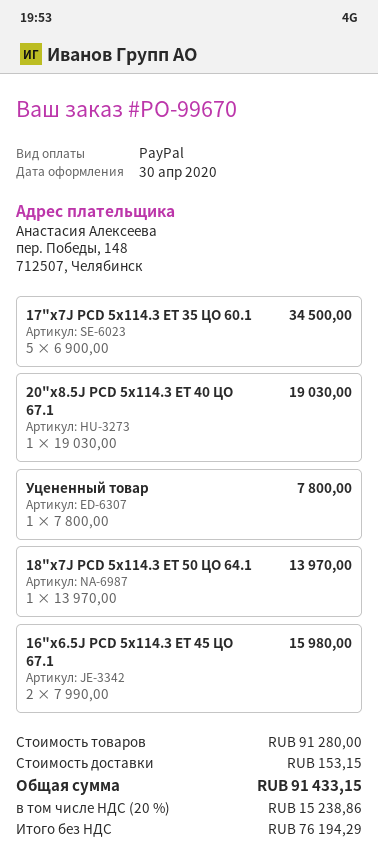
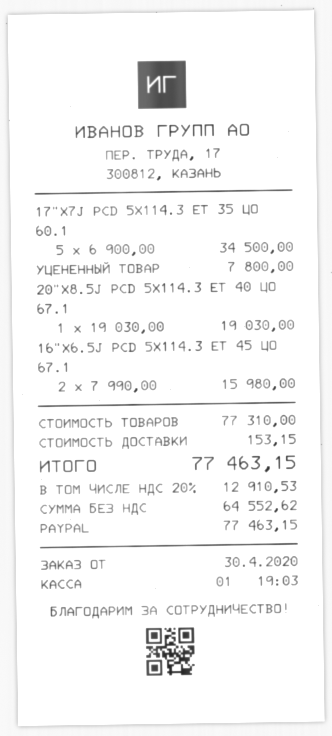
18"x7J PCD 5x114.3 ЕТ 50 ЦО 64.1: 1 x 13970.00 = 13970.00 -> none
subtotal: 91280.00 -> 77310.00
net: 76194.29 -> 64552.62
tax: 20% = 15238.86 -> 20% = 12910.53
total: 91433.15 -> 77463.15

